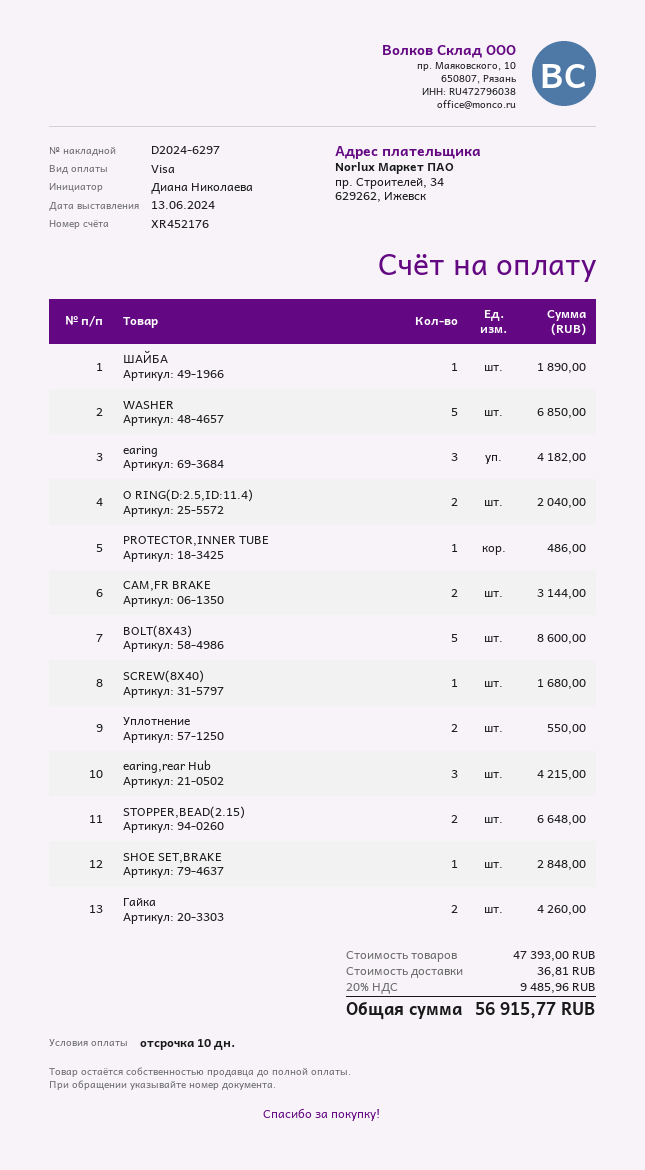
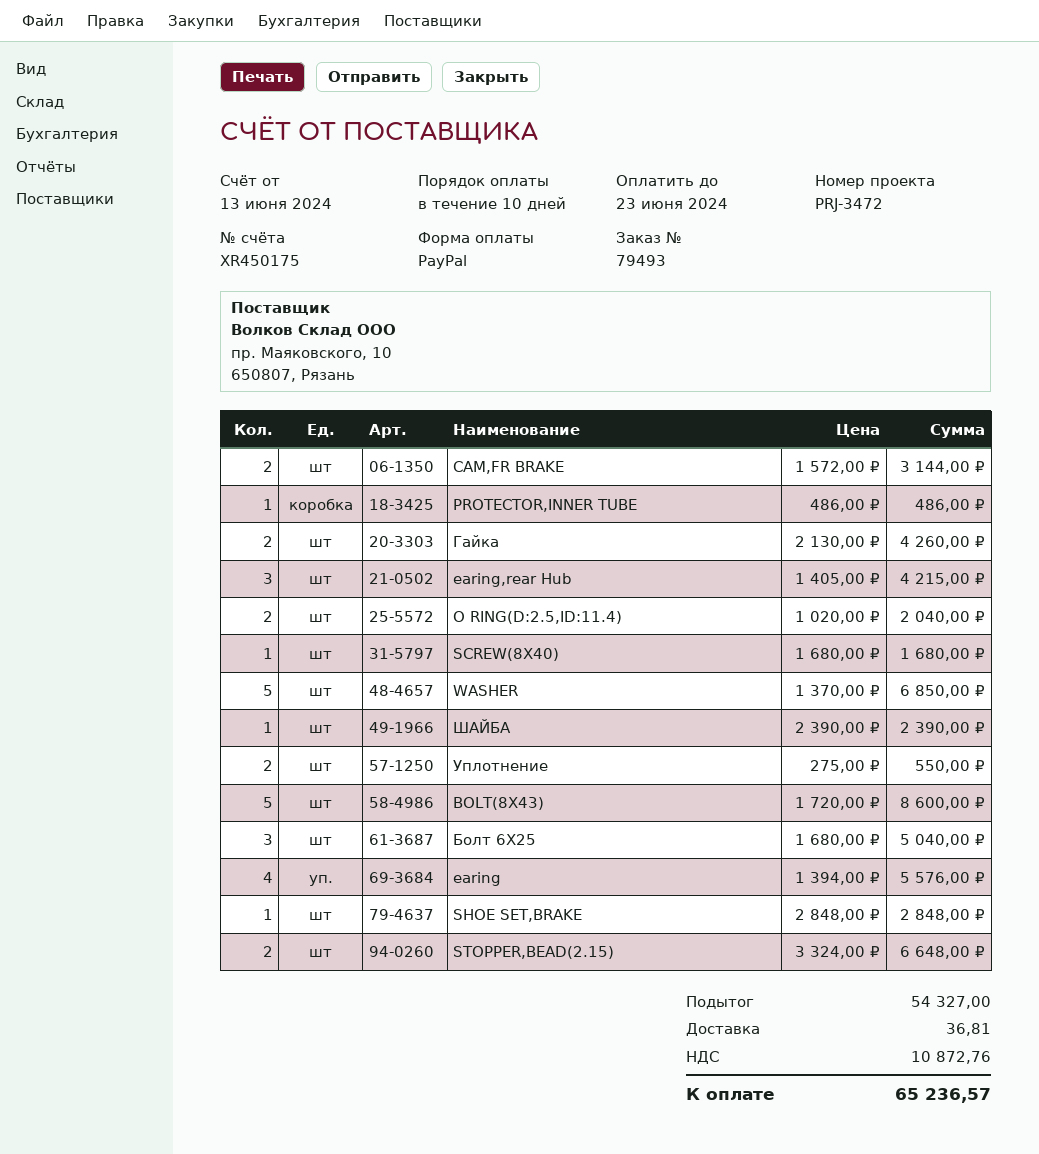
invoice number: XR452176 -> XR450175
payment method: Visa -> PayPal
ШАЙБА: 1 for 1890.00 -> 1 for 2390.00
earing: 3 for 4182.00 -> 4 for 5576.00
Болт 6X25: none -> 3 for 5040.00
subtotal: 47393.00 -> 54327.00
tax: 9485.96 -> 10872.76
total: 56915.77 -> 65236.57

